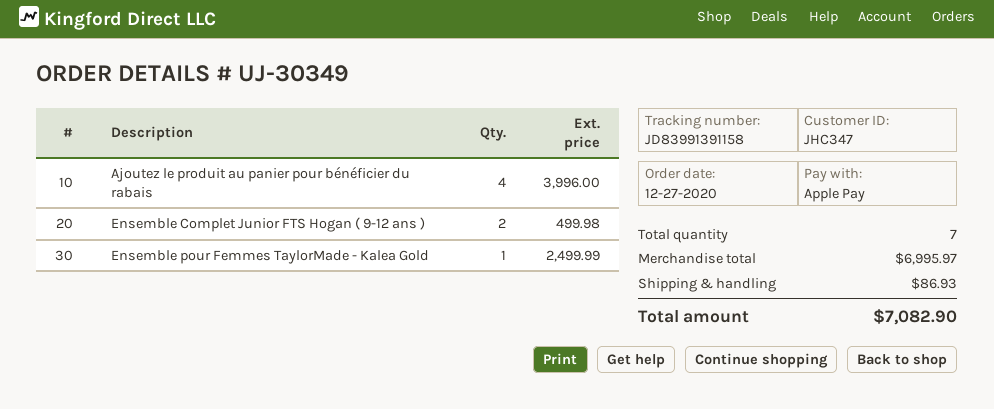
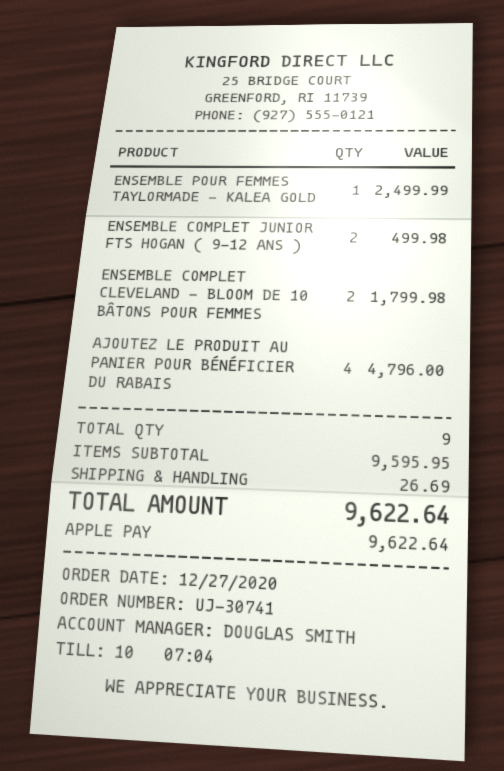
order number: UJ-30349 -> UJ-30741
Ajoutez le produit au panier pour bénéficier du rabais: 4 for 3996.00 -> 4 for 4796.00
ENSEMBLE COMPLET CLEVELAND - BLOOM DE 10 BÂTONS POUR FEMMES: none -> 2 for 1799.98
total quantity: 7 -> 9
subtotal: 6995.97 -> 9595.95
shipping: 86.93 -> 26.69
total: 7082.90 -> 9622.64

